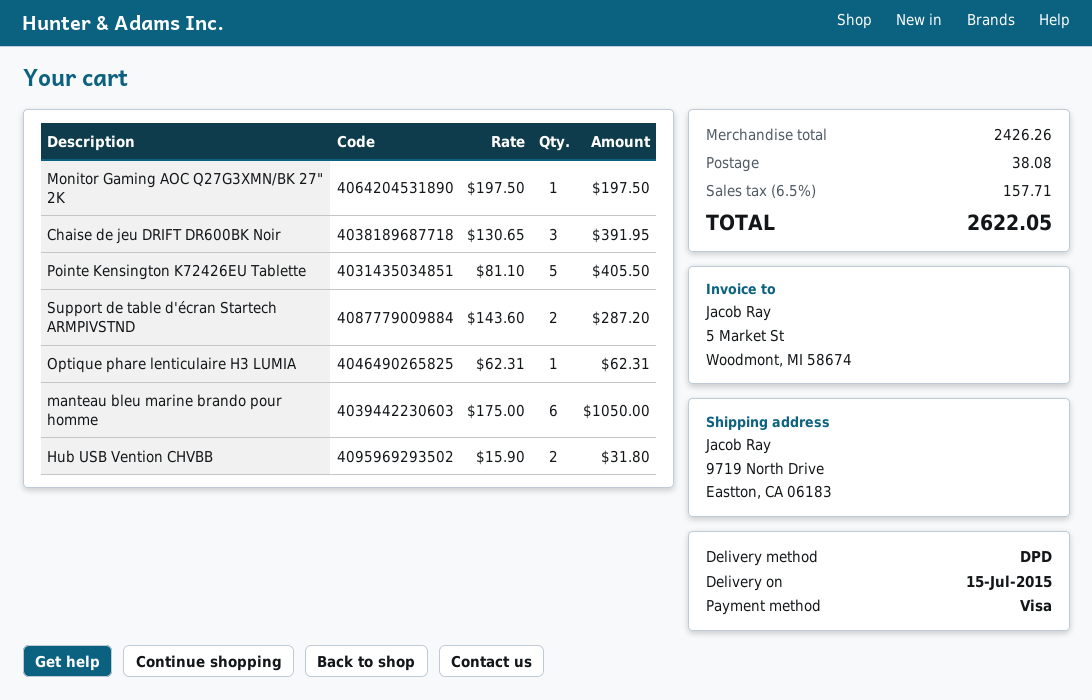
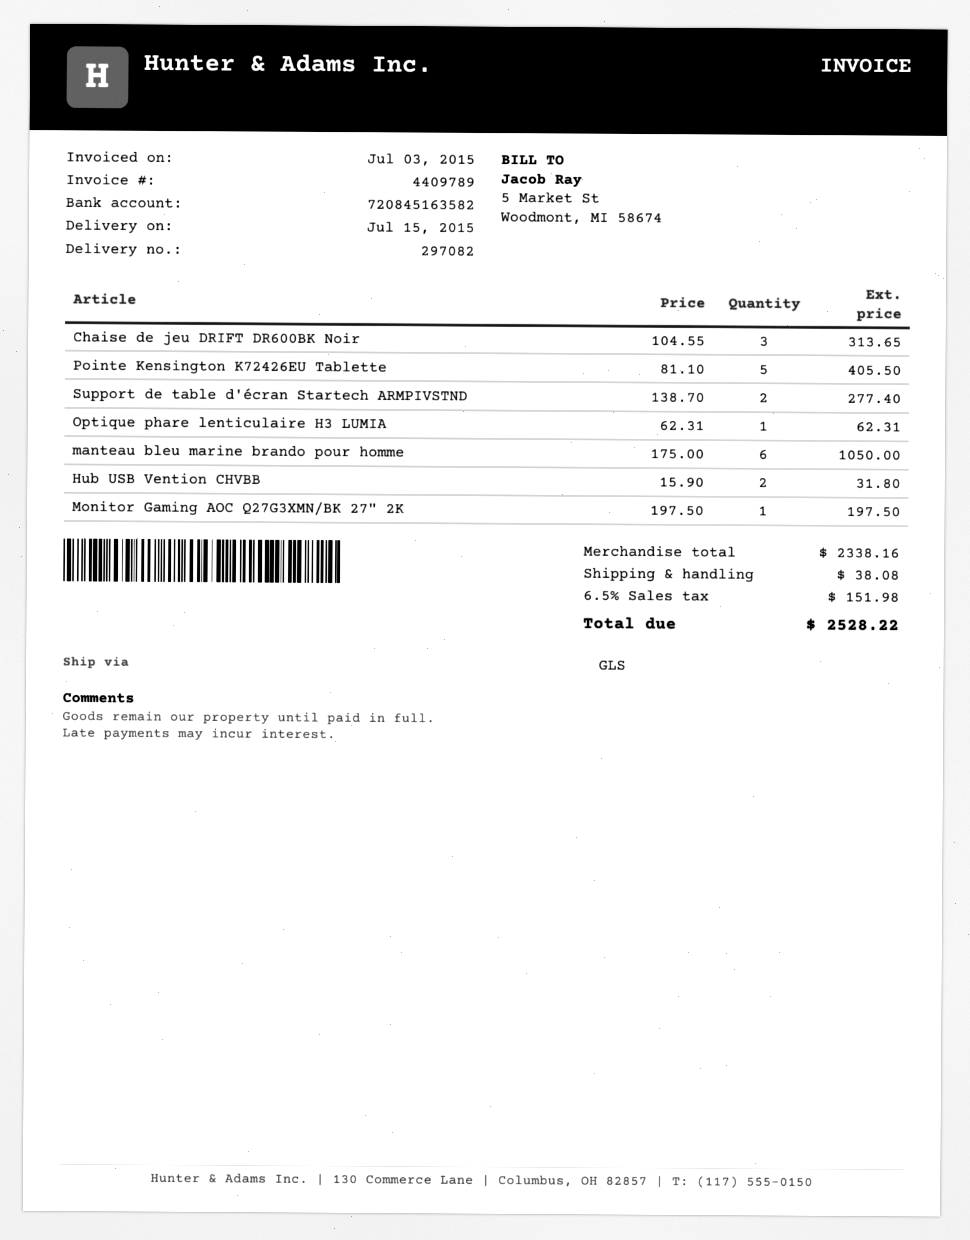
shipping method: DPD -> GLS
Chaise de jeu DRIFT DR600BK Noir: 3 x 130.65 = 391.95 -> 3 x 104.55 = 313.65
Support de table d'écran Startech ARMPIVSTND: 2 x 143.60 = 287.20 -> 2 x 138.70 = 277.40
subtotal: 2426.26 -> 2338.16
tax: 6.5% = 157.71 -> 6.5% = 151.98
total: 2622.05 -> 2528.22

